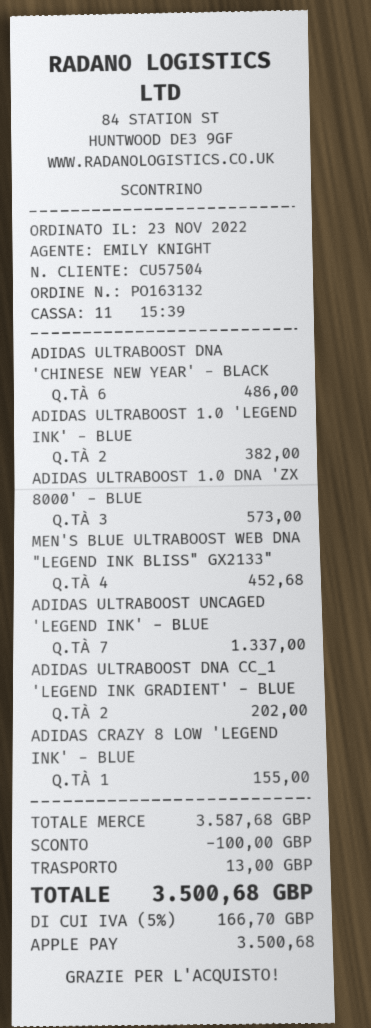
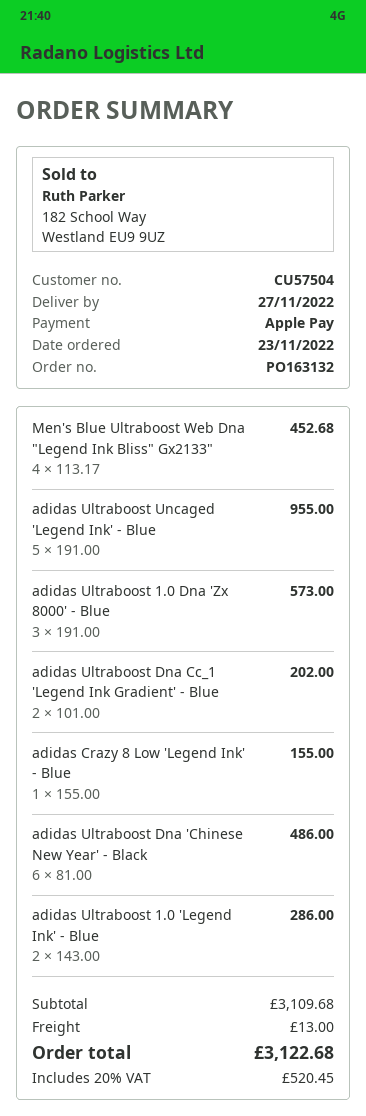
ADIDAS ULTRABOOST 1.0 'LEGEND INK' - BLUE: 2 for 382.00 -> 2 for 286.00
ADIDAS ULTRABOOST UNCAGED 'LEGEND INK' - BLUE: 7 for 1337.00 -> 5 for 955.00
subtotal: 3587.68 -> 3109.68
discount: 100.00 -> none
tax: 5% = 166.70 -> 20% = 520.45
total: 3500.68 -> 3122.68

